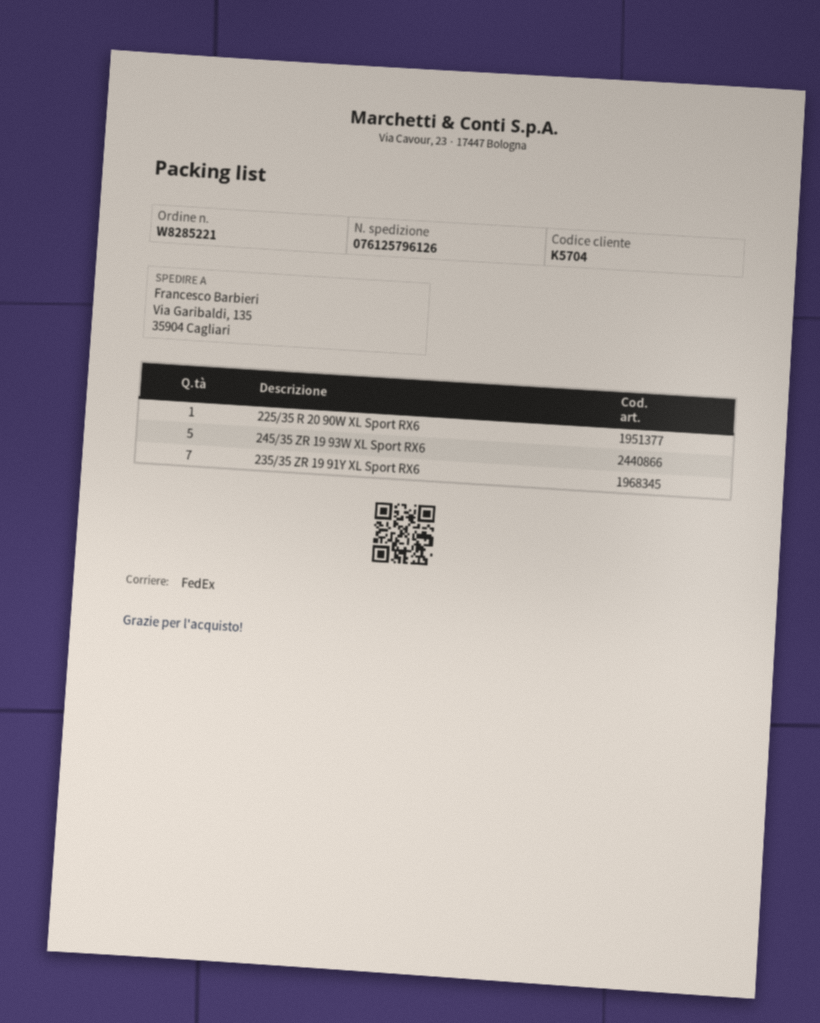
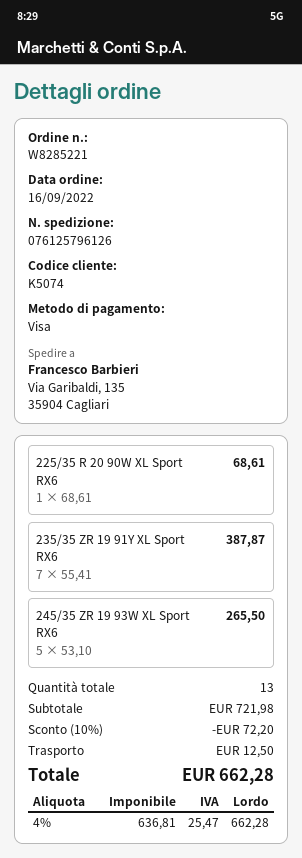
customer number: K5704 -> K5074

